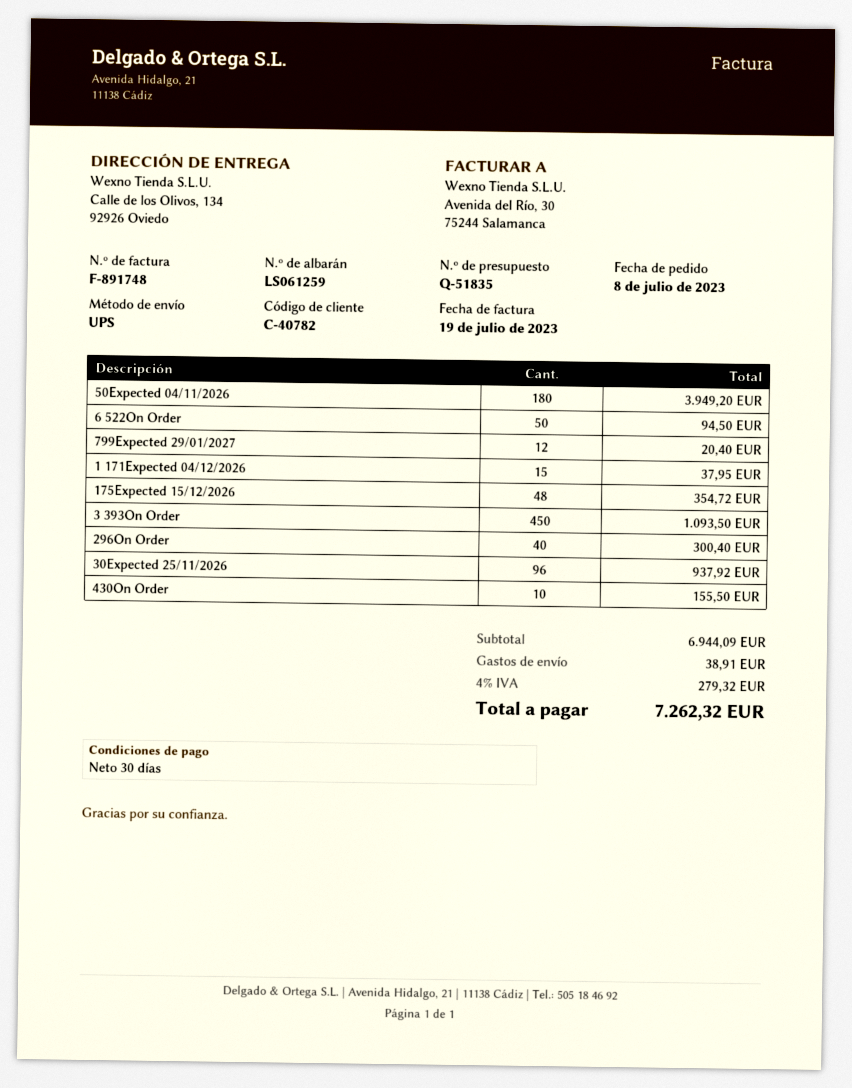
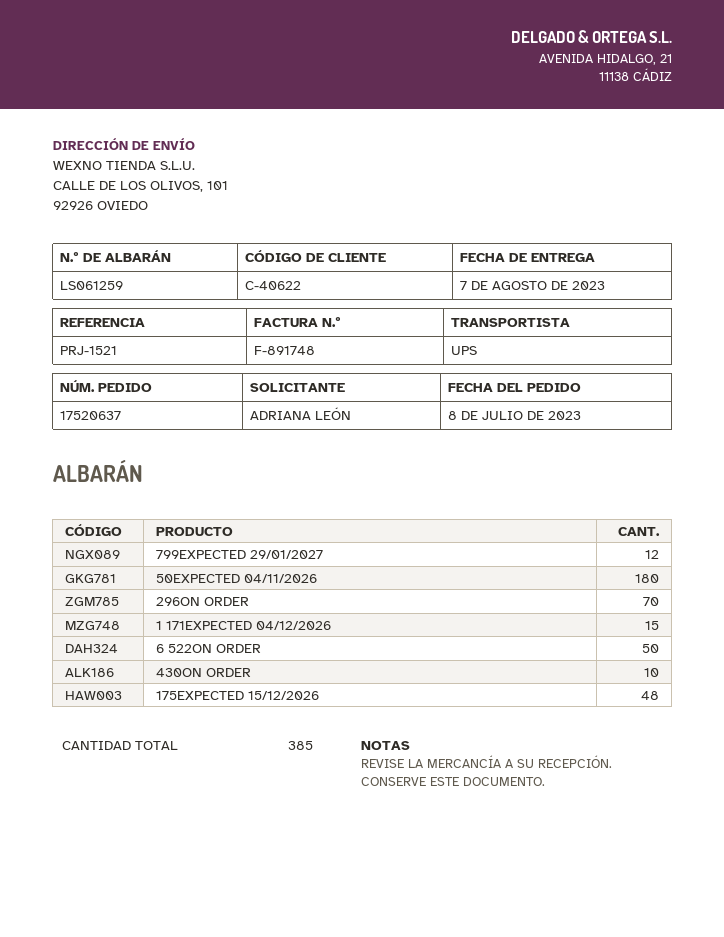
customer number: C-40782 -> C-40622
ship to: Calle de los Olivos, 134, 92926 Oviedo -> CALLE DE LOS OLIVOS, 101, 92926 OVIEDO
3 393On Order: 450 -> none
296On Order: 40 -> 70
30Expected 25/11/2026: 96 -> none

